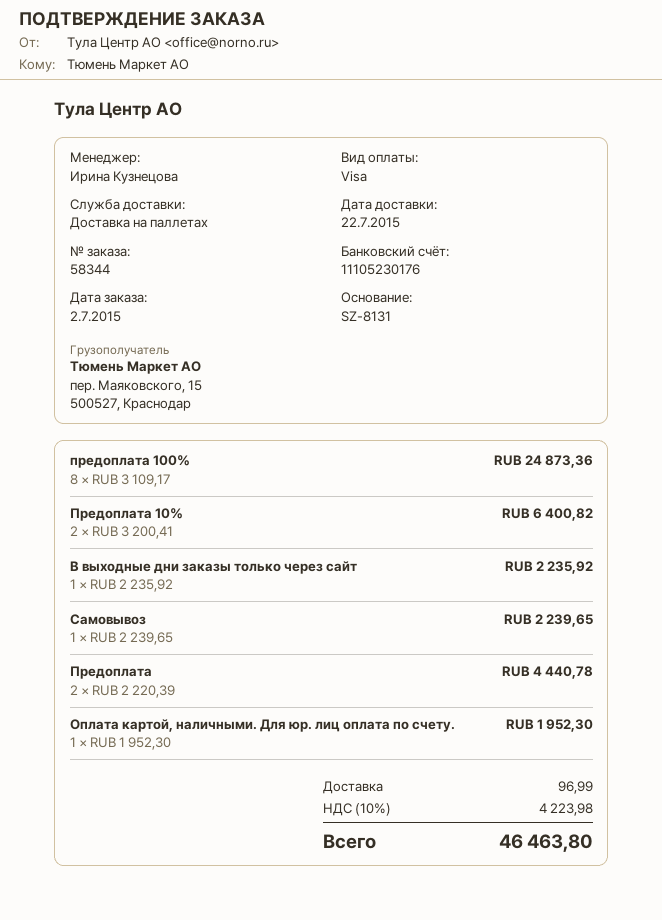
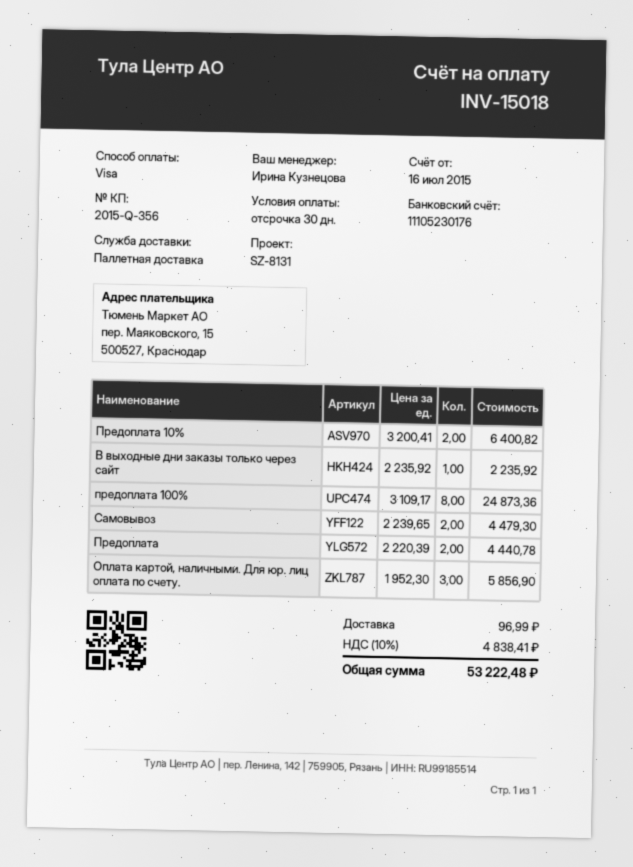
Самовывоз: 1 x 2239.65 = 2239.65 -> 2 x 2239.65 = 4479.30
Оплата картой, наличными. Для юр. лиц оплата по счету.: 1 x 1952.30 = 1952.30 -> 3 x 1952.30 = 5856.90
tax: 10% = 4223.98 -> 10% = 4838.41
total: 46463.80 -> 53222.48

